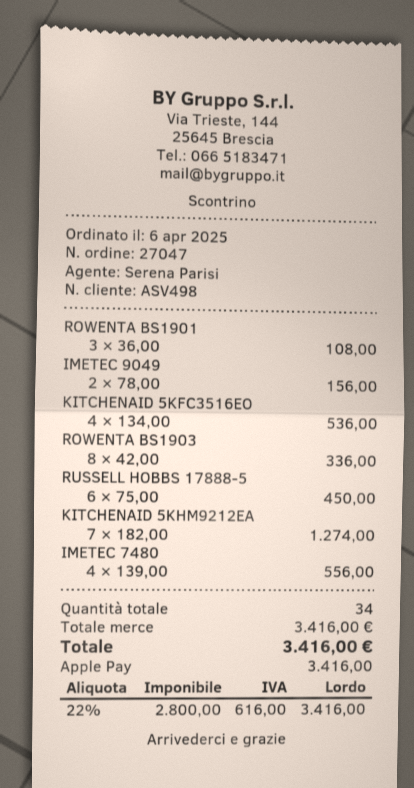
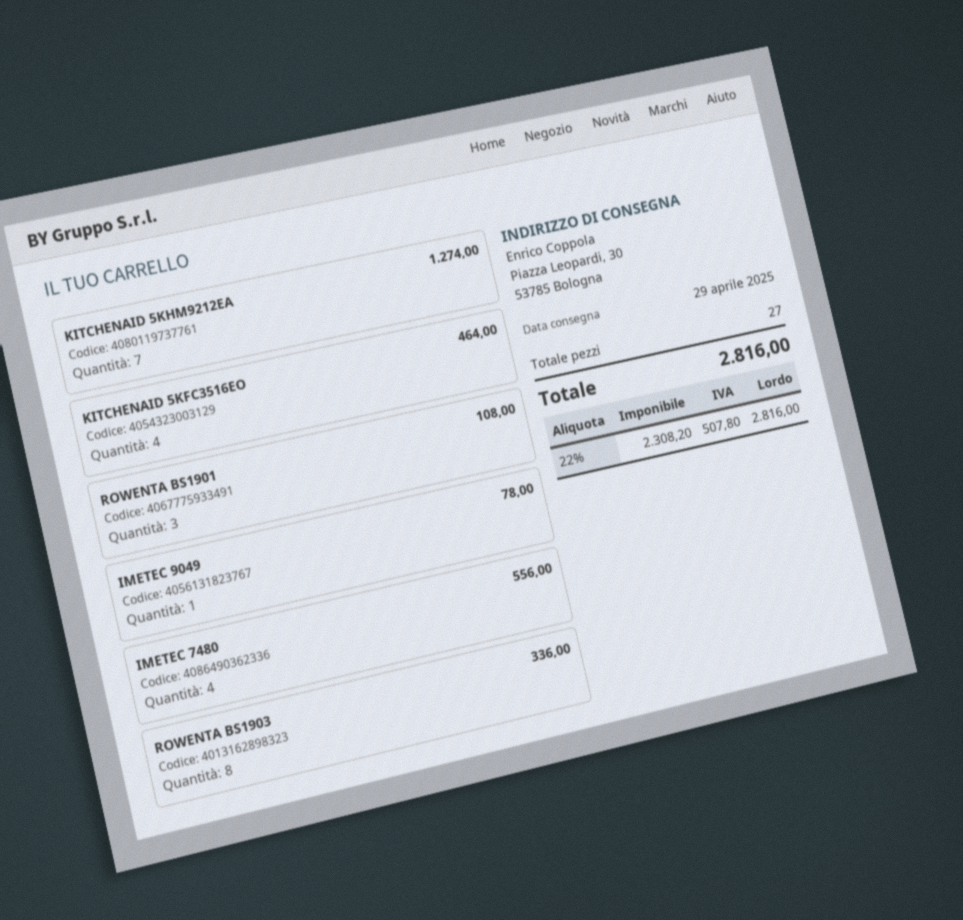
IMETEC 9049: 2 for 156.00 -> 1 for 78.00
KITCHENAID 5KFC3516EO: 4 for 536.00 -> 4 for 464.00
RUSSELL HOBBS 17888-5: 6 for 450.00 -> none
total quantity: 34 -> 27
net: 2800.00 -> 2308.20
tax: 22% = 616.00 -> 22% = 507.80
total: 3416.00 -> 2816.00

